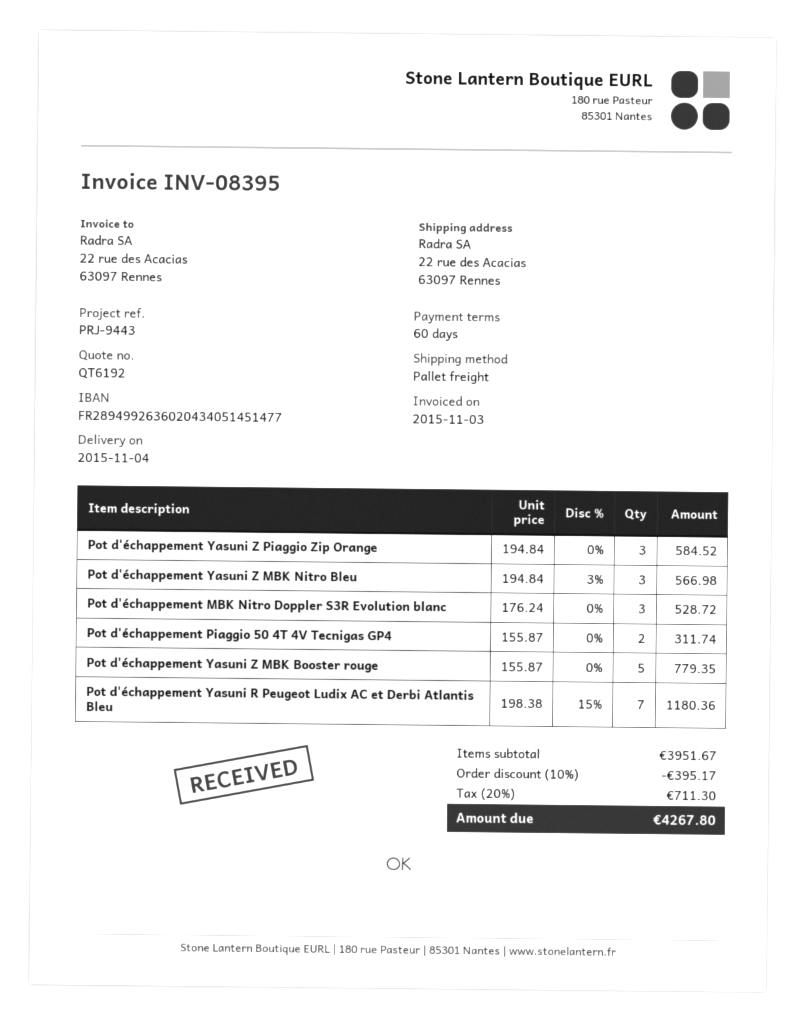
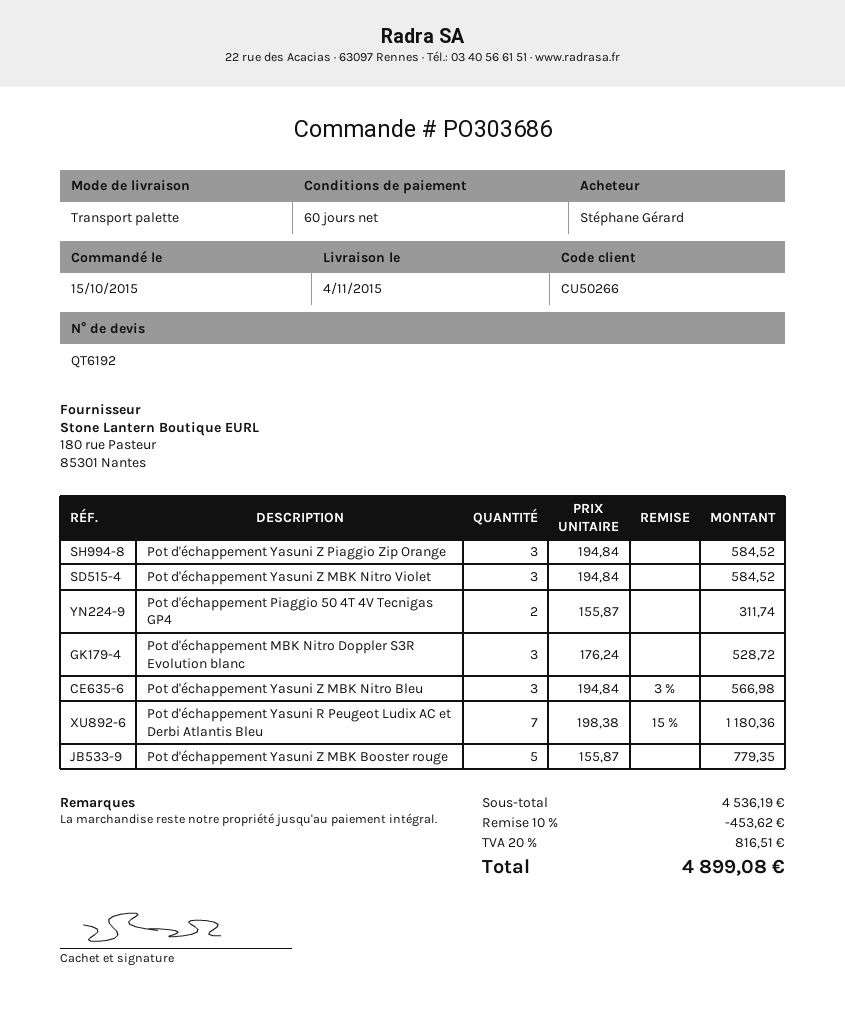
Pot d'échappement Yasuni Z MBK Nitro Violet: none -> 3 x 194.84 = 584.52
subtotal: 3951.67 -> 4536.19
discount: 10% = 395.17 -> 10% = 453.62
tax: 20% = 711.30 -> 20% = 816.51
total: 4267.80 -> 4899.08

